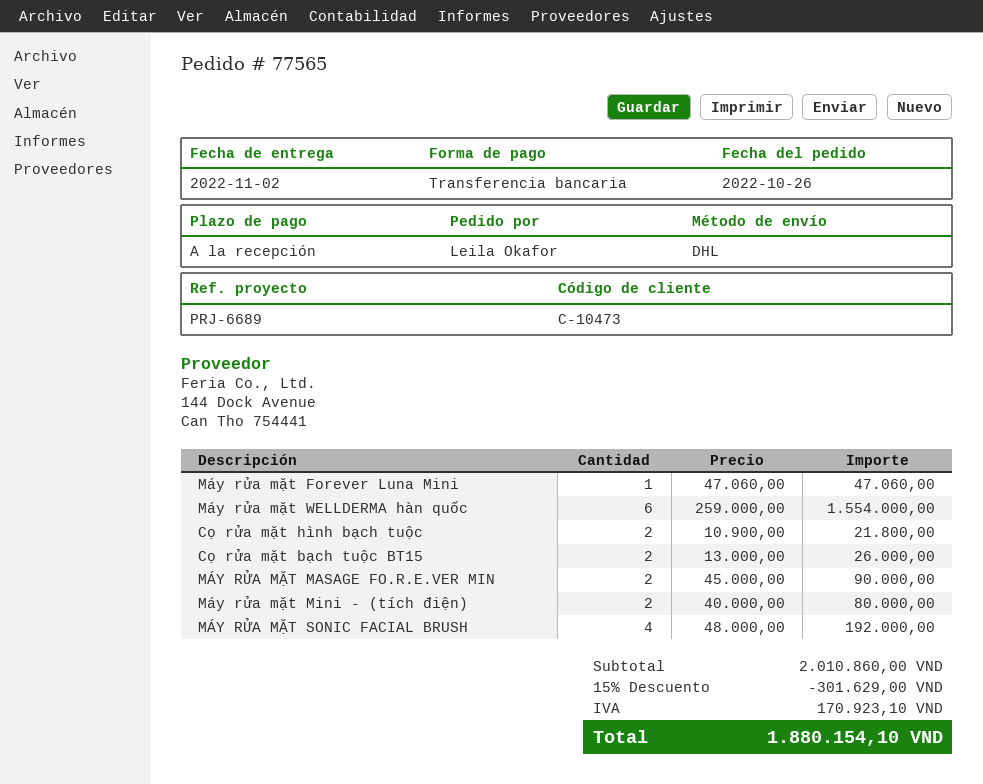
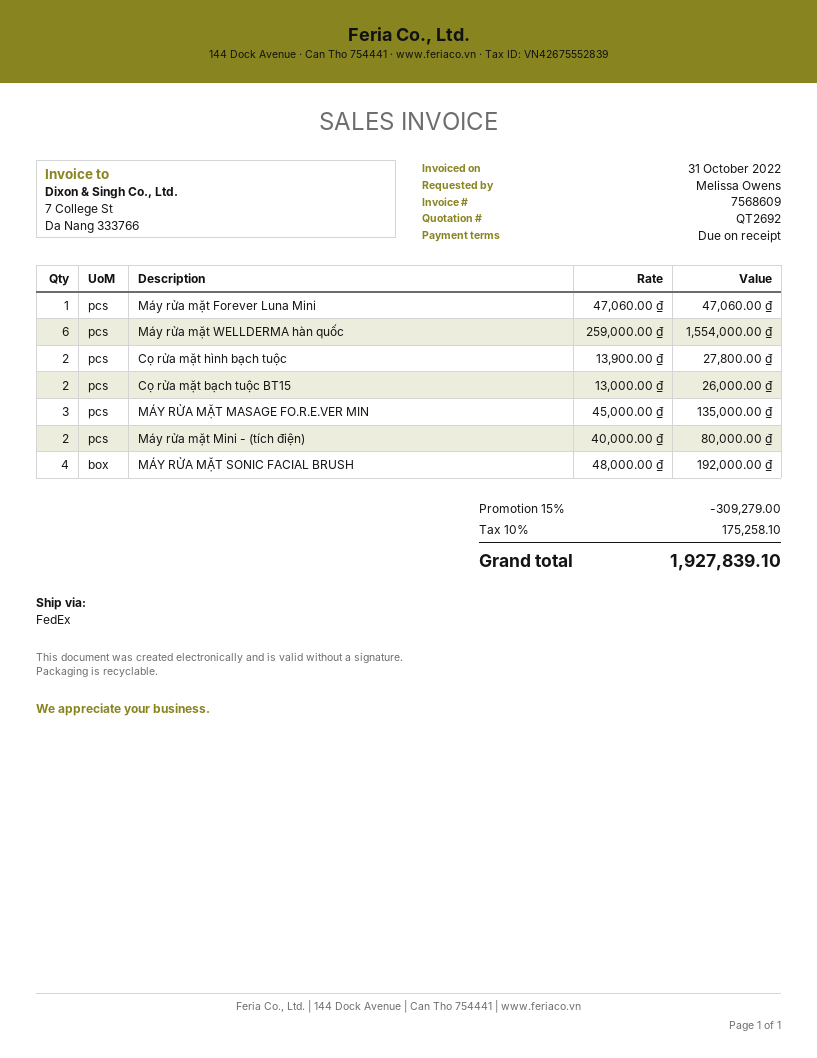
ordered by: Leila Okafor -> Melissa Owens
shipping method: DHL -> FedEx
Cọ rửa mặt hình bạch tuộc: 2 x 10900.00 = 21800.00 -> 2 x 13900.00 = 27800.00
MÁY RỬA MẶT MASAGE FO.R.E.VER MIN: 2 x 45000.00 = 90000.00 -> 3 x 45000.00 = 135000.00
discount: 15% = 301629.00 -> 15% = 309279.00
tax: 170923.10 -> 175258.10
total: 1880154.10 -> 1927839.10

